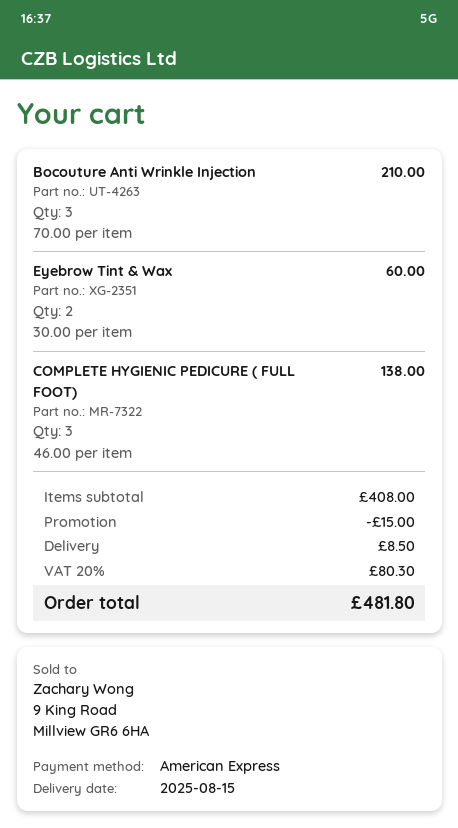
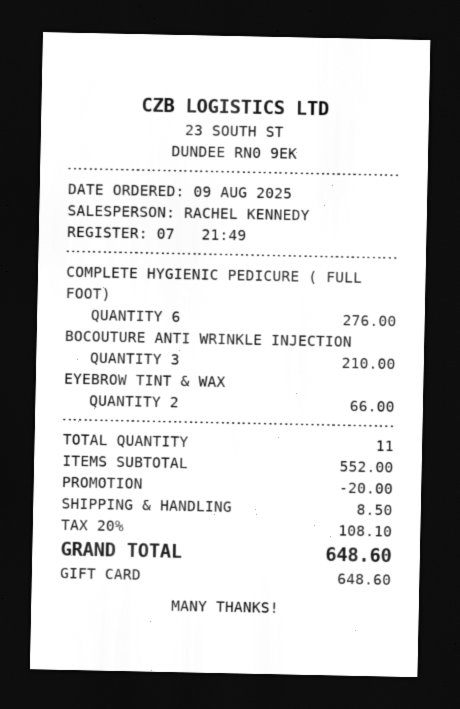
payment method: American Express -> gift card
Eyebrow Tint & Wax: 2 for 60.00 -> 2 for 66.00
COMPLETE HYGIENIC PEDICURE ( FULL FOOT): 3 for 138.00 -> 6 for 276.00
subtotal: 408.00 -> 552.00
discount: 15.00 -> 20.00
tax: 20% = 80.30 -> 20% = 108.10
total: 481.80 -> 648.60

